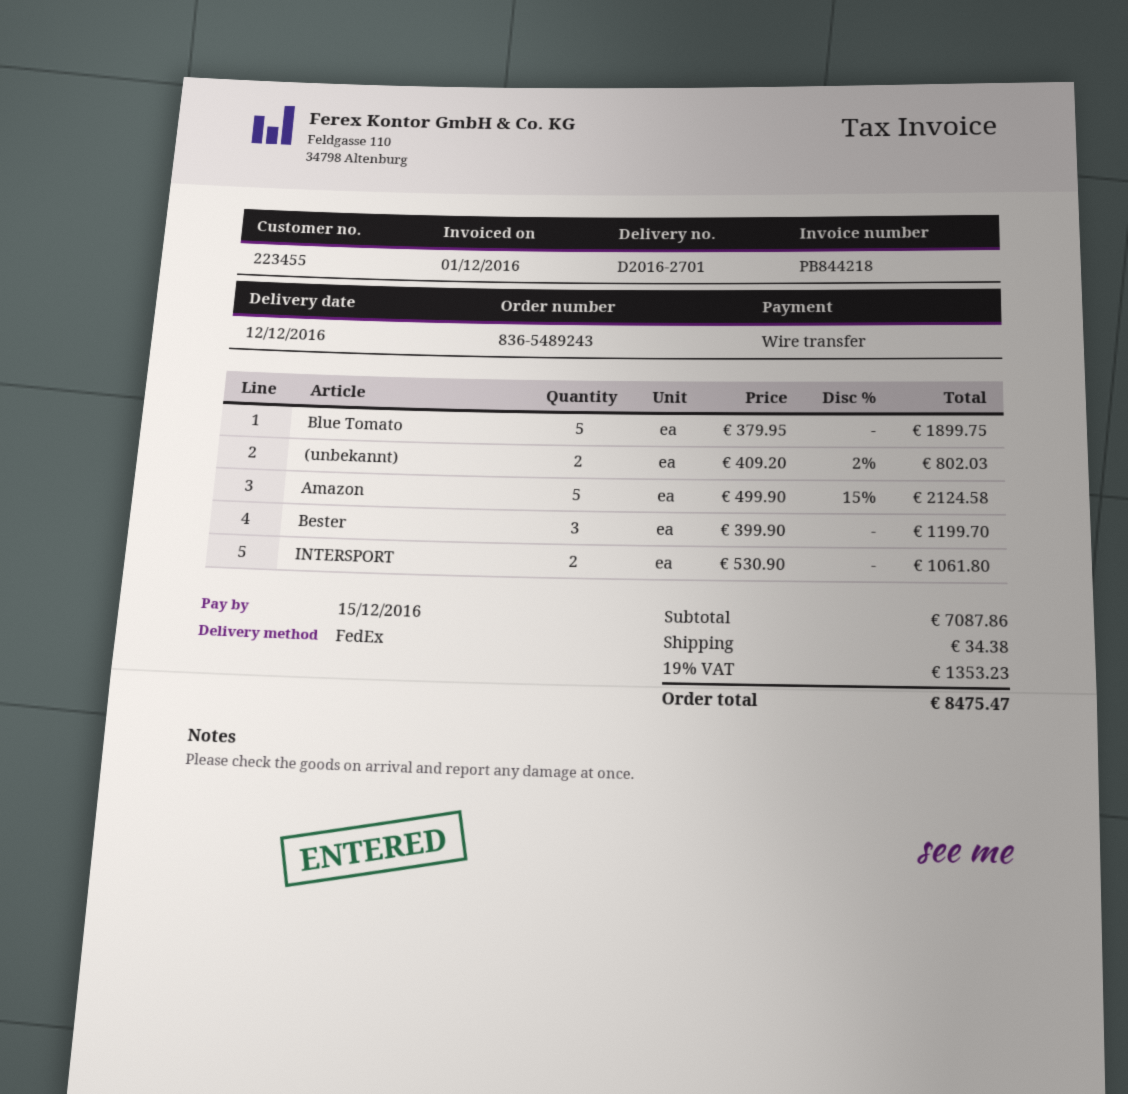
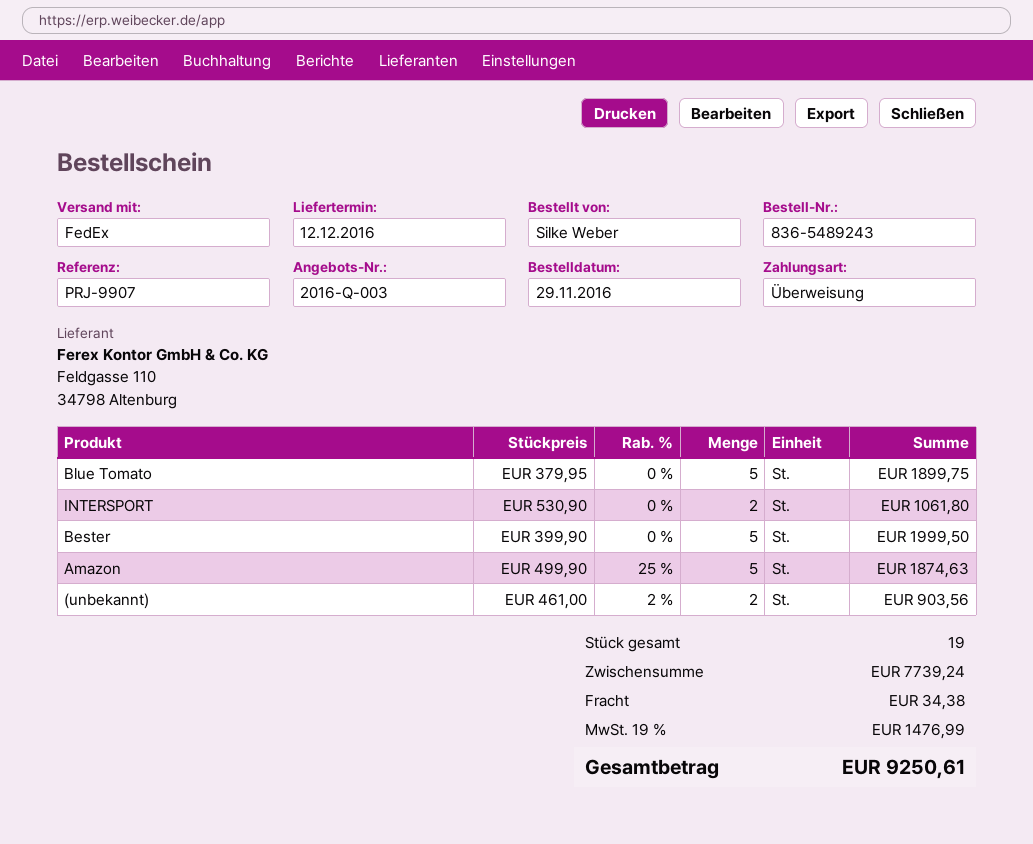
(unbekannt): 2 x 409.20 - 2% = 802.03 -> 2 x 461.00 - 2% = 903.56
Amazon: 5 x 499.90 - 15% = 2124.58 -> 5 x 499.90 - 25% = 1874.63
Bester: 3 x 399.90 = 1199.70 -> 5 x 399.90 = 1999.50
subtotal: 7087.86 -> 7739.24
tax: 19% = 1353.23 -> 19% = 1476.99
total: 8475.47 -> 9250.61

